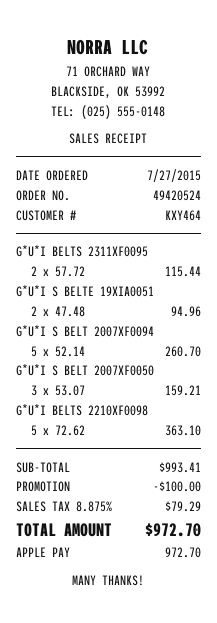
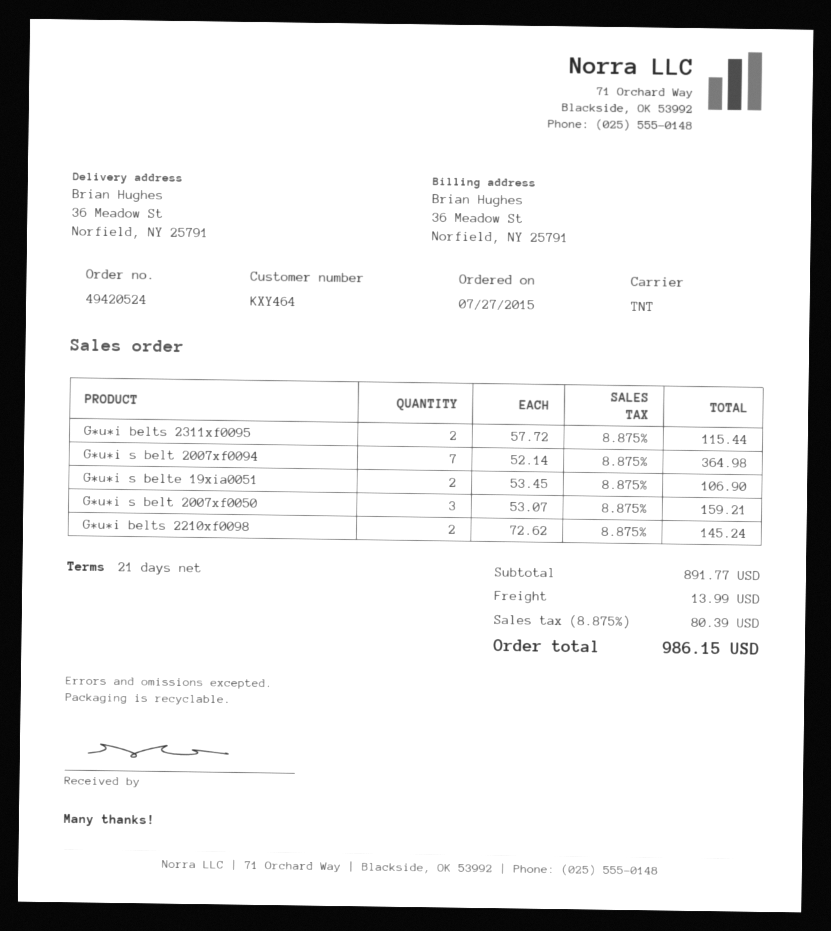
G*U*I S BELTE 19XIA0051: 2 x 47.48 = 94.96 -> 2 x 53.45 = 106.90
G*U*I S BELT 2007XF0094: 5 x 52.14 = 260.70 -> 7 x 52.14 = 364.98
G*U*I BELTS 2210XF0098: 5 x 72.62 = 363.10 -> 2 x 72.62 = 145.24
subtotal: 993.41 -> 891.77
discount: 100.00 -> none
shipping: none -> 13.99
tax: 8.875% = 79.29 -> 8.875% = 80.39
total: 972.70 -> 986.15

